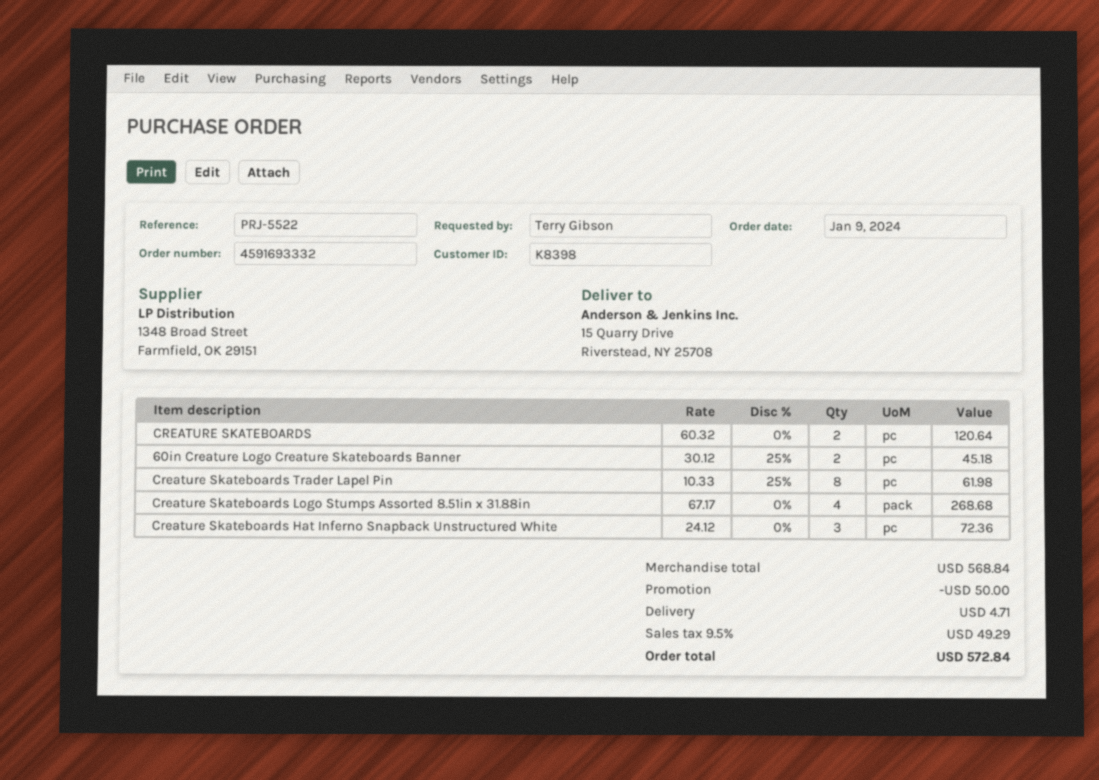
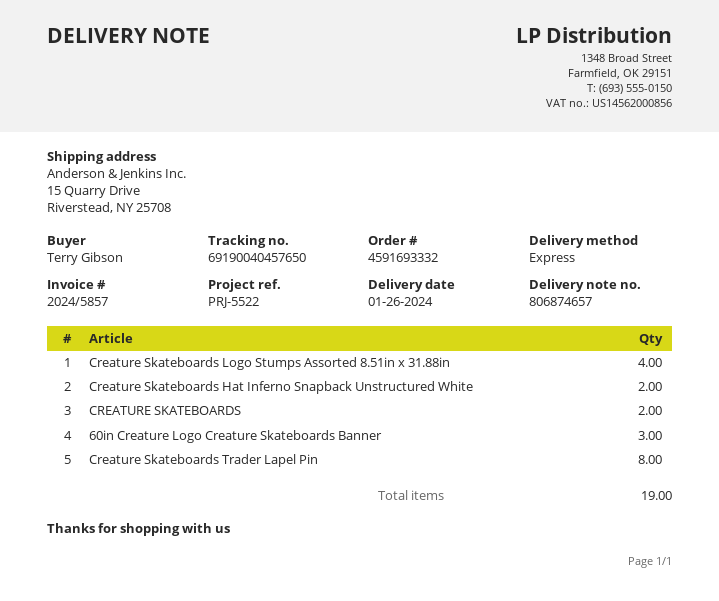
60in Creature Logo Creature Skateboards Banner: 2 -> 3
Creature Skateboards Hat Inferno Snapback Unstructured White: 3 -> 2

